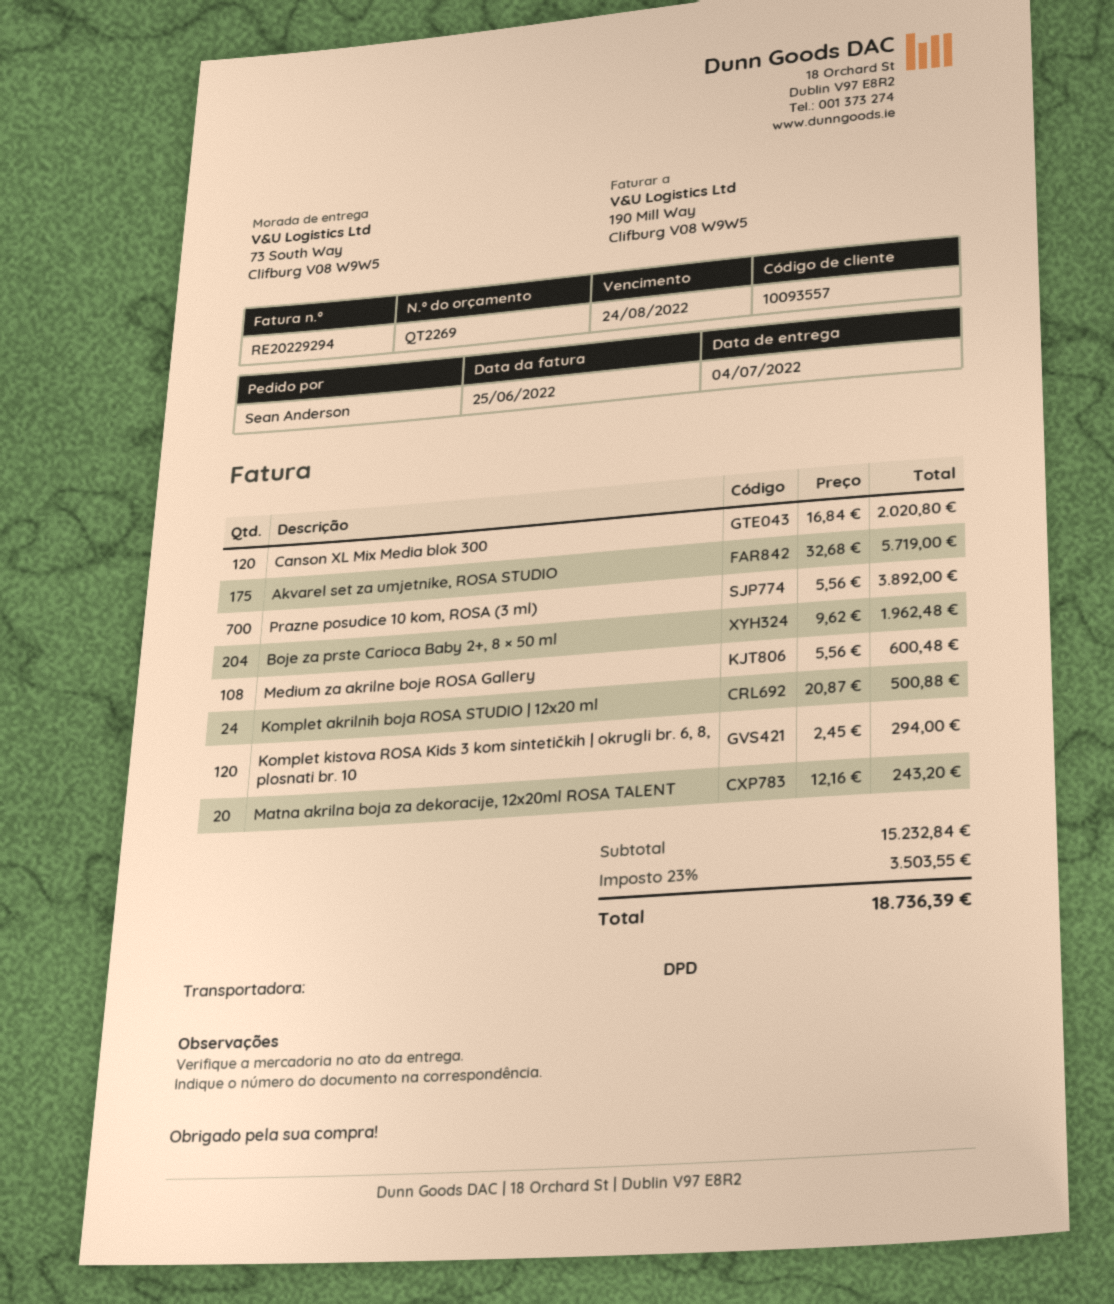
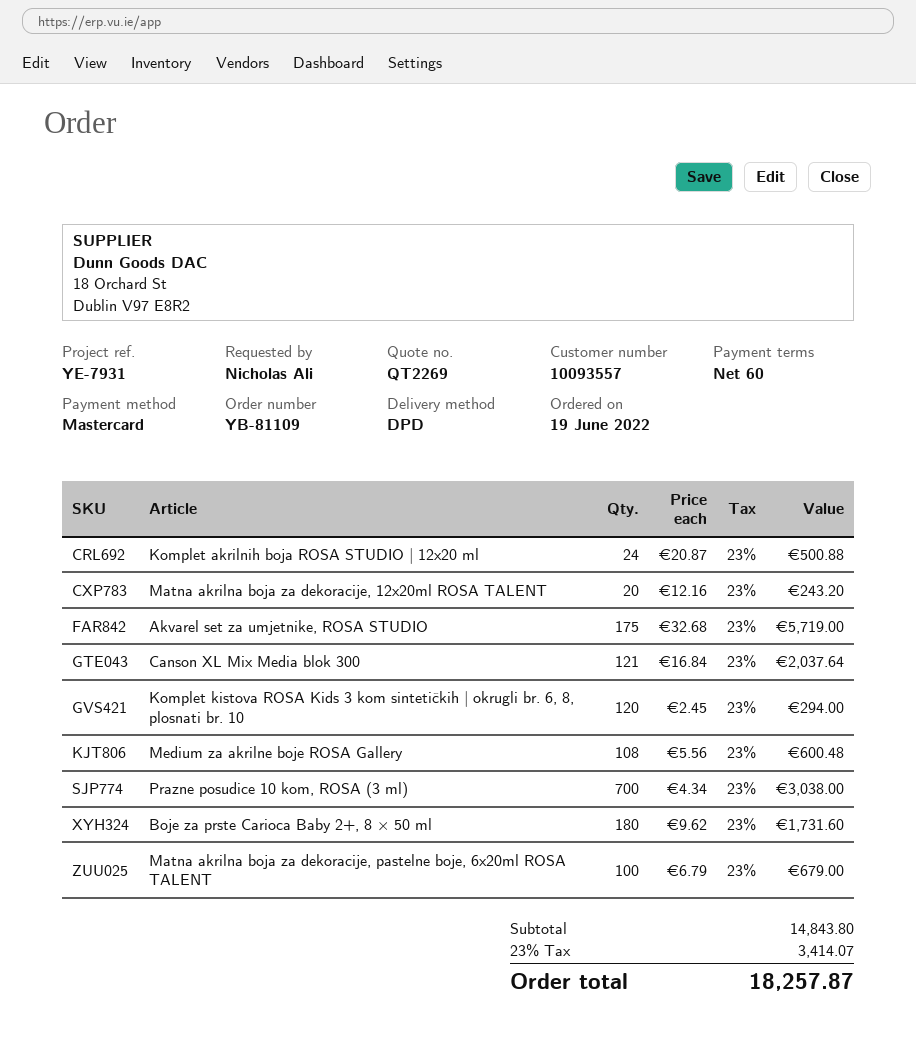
ordered by: Sean Anderson -> Nicholas Ali
Canson XL Mix Media blok 300: 120 x 16.84 = 2020.80 -> 121 x 16.84 = 2037.64
Prazne posudice 10 kom, ROSA (3 ml): 700 x 5.56 = 3892.00 -> 700 x 4.34 = 3038.00
Boje za prste Carioca Baby 2+, 8 × 50 ml: 204 x 9.62 = 1962.48 -> 180 x 9.62 = 1731.60
Matna akrilna boja za dekoracije, pastelne boje, 6x20ml ROSA TALENT: none -> 100 x 6.79 = 679.00
subtotal: 15232.84 -> 14843.80
tax: 23% = 3503.55 -> 23% = 3414.07
total: 18736.39 -> 18257.87

